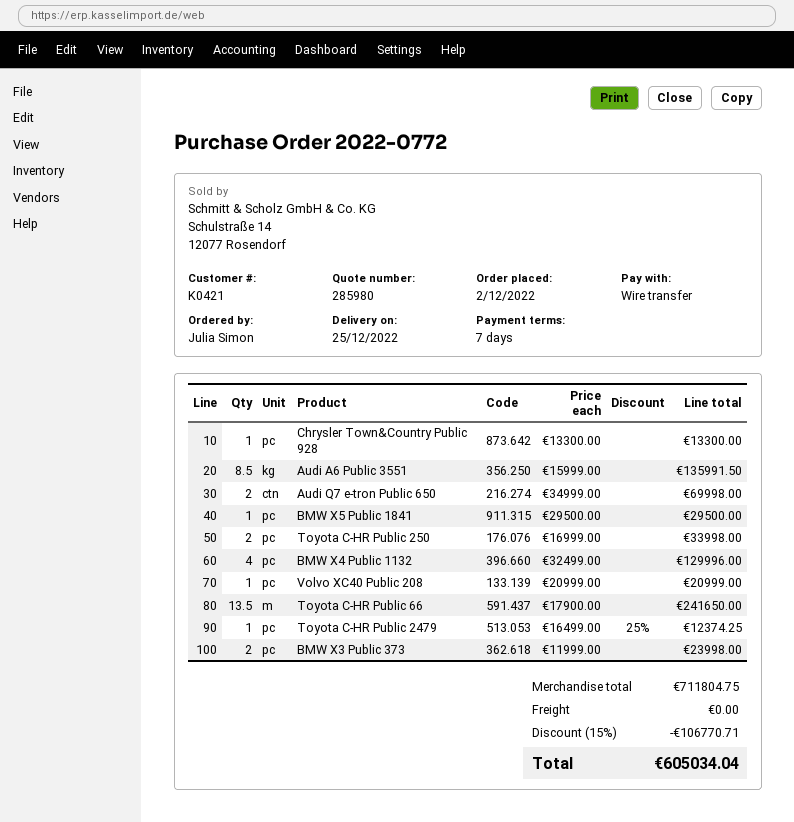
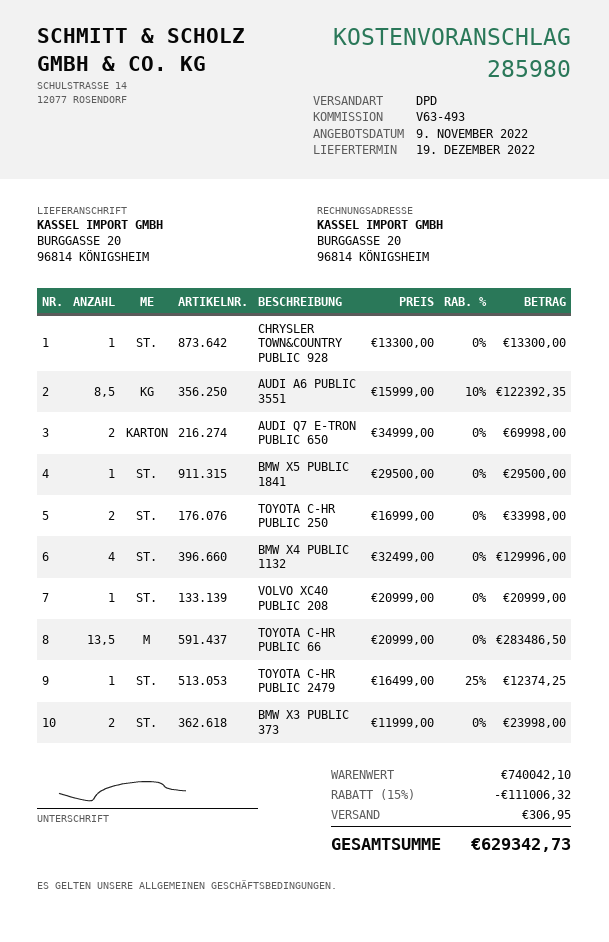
delivery date: 2022-12-25 -> 2022-12-19
Audi A6 Public 3551: 8.5 x 15999.00 = 135991.50 -> 8.5 x 15999.00 - 10% = 122392.35
Toyota C-HR Public 66: 13.5 x 17900.00 = 241650.00 -> 13.5 x 20999.00 = 283486.50
subtotal: 711804.75 -> 740042.10
discount: 15% = 106770.71 -> 15% = 111006.32
shipping: 0.00 -> 306.95
total: 605034.04 -> 629342.73

